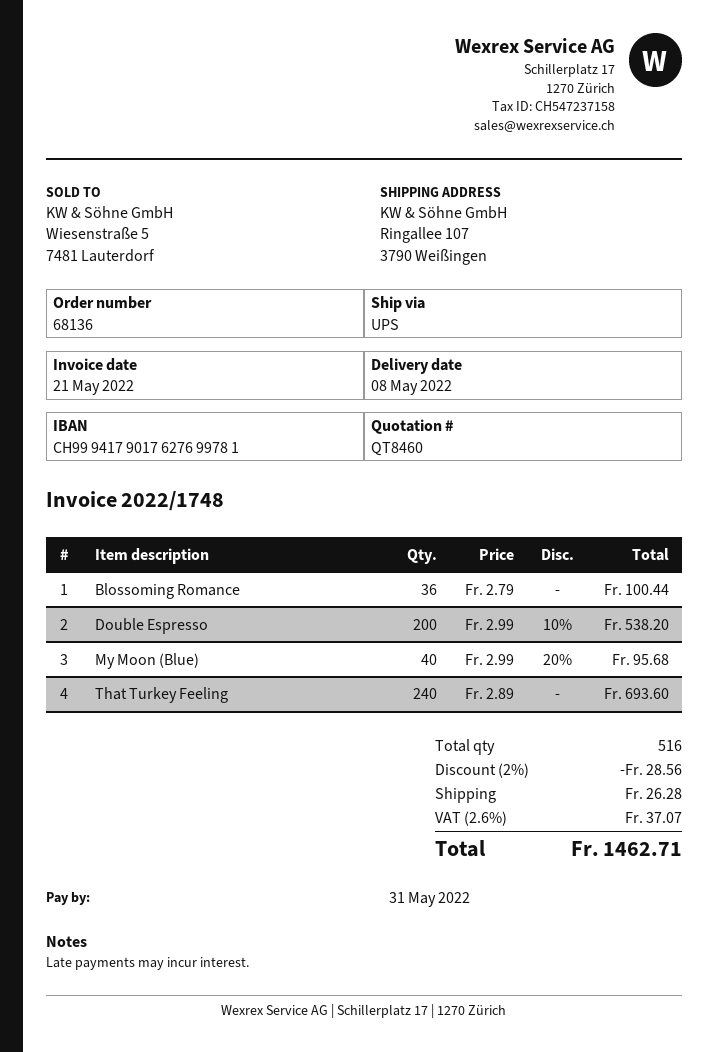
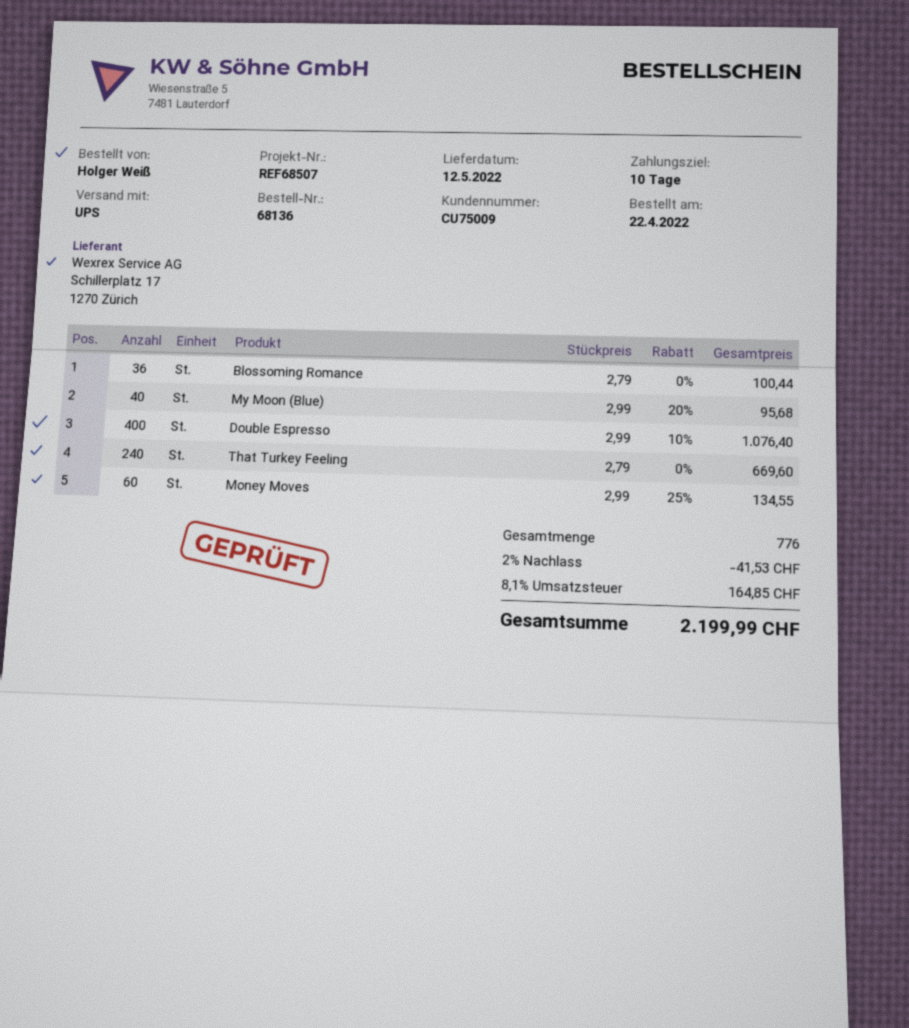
delivery date: 2022-05-08 -> 2022-05-12
Double Espresso: 200 x 2.99 - 10% = 538.20 -> 400 x 2.99 - 10% = 1076.40
That Turkey Feeling: 240 x 2.89 = 693.60 -> 240 x 2.79 = 669.60
Money Moves: none -> 60 x 2.99 - 25% = 134.55
total quantity: 516 -> 776
discount: 2% = 28.56 -> 2% = 41.53
shipping: 26.28 -> none
tax: 2.6% = 37.07 -> 8.1% = 164.85
total: 1462.71 -> 2199.99

